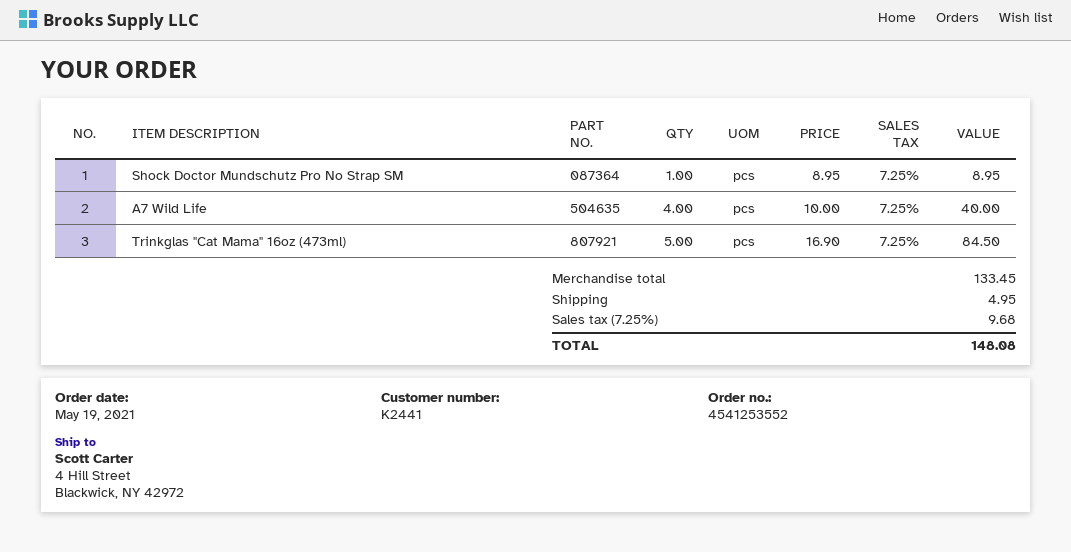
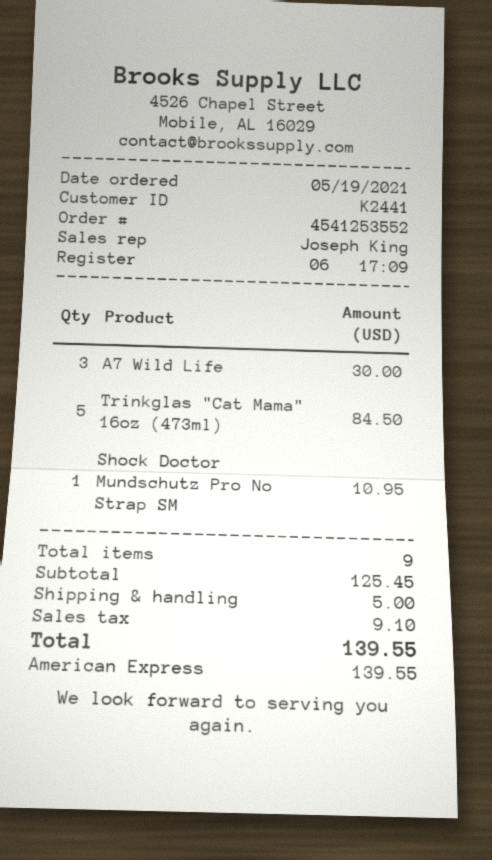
Shock Doctor Mundschutz Pro No Strap SM: 1 for 8.95 -> 1 for 10.95
A7 Wild Life: 4 for 40.00 -> 3 for 30.00
subtotal: 133.45 -> 125.45
shipping: 4.95 -> 5.00
tax: 9.68 -> 9.10
total: 148.08 -> 139.55

